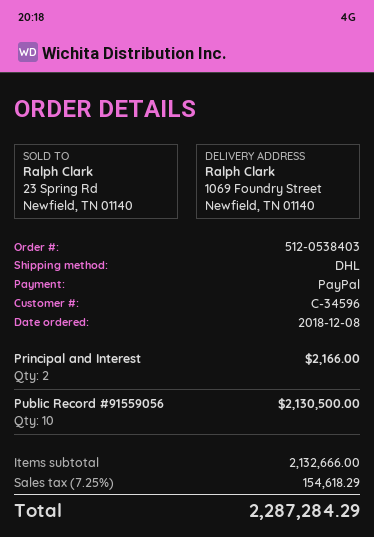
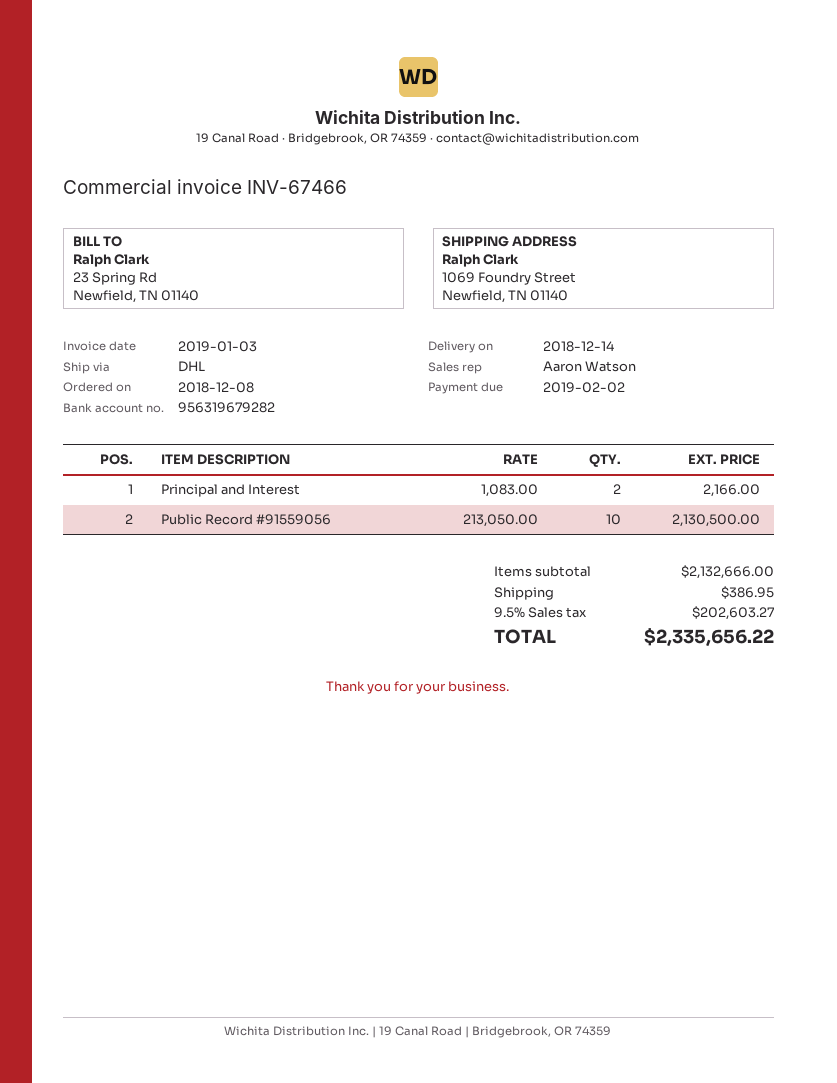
shipping: none -> 386.95
tax: 7.25% = 154618.29 -> 9.5% = 202603.27
total: 2287284.29 -> 2335656.22

